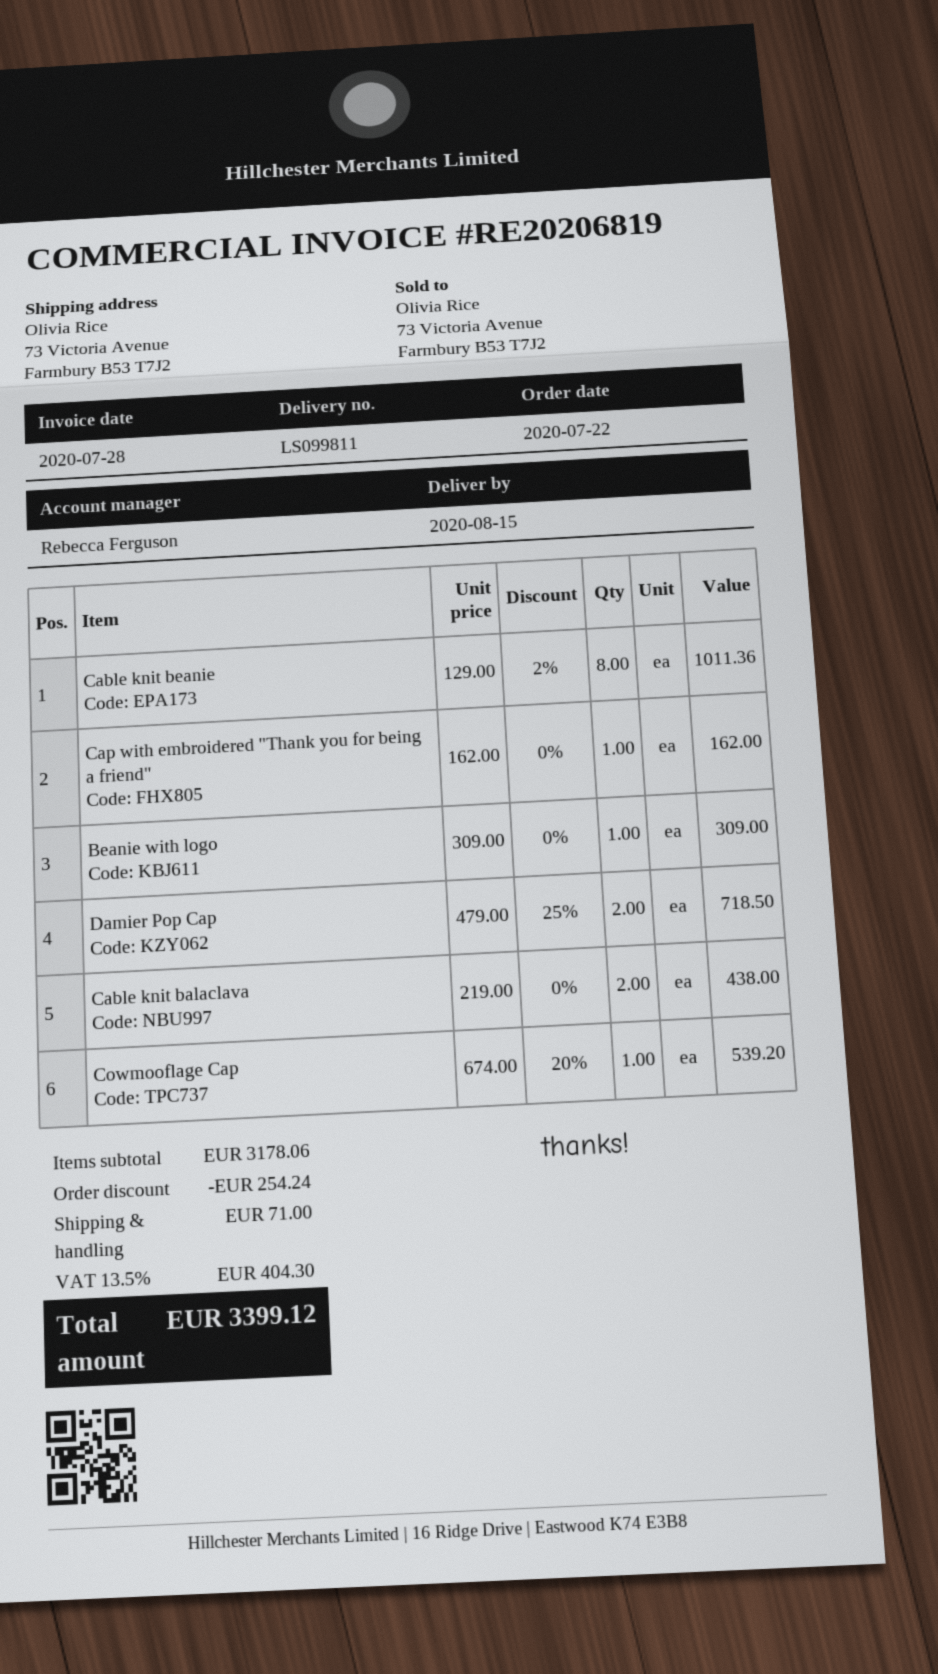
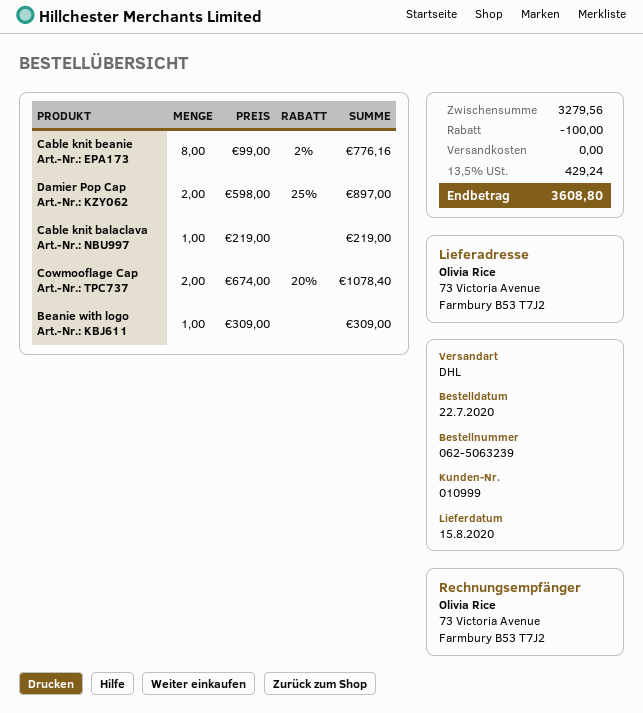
Cable knit beanie: 8 x 129.00 - 2% = 1011.36 -> 8 x 99.00 - 2% = 776.16
Cap with embroidered "Thank you for being a friend": 1 x 162.00 = 162.00 -> none
Damier Pop Cap: 2 x 479.00 - 25% = 718.50 -> 2 x 598.00 - 25% = 897.00
Cable knit balaclava: 2 x 219.00 = 438.00 -> 1 x 219.00 = 219.00
Cowmooflage Cap: 1 x 674.00 - 20% = 539.20 -> 2 x 674.00 - 20% = 1078.40
subtotal: 3178.06 -> 3279.56
discount: 254.24 -> 100.00
shipping: 71.00 -> 0.00
tax: 13.5% = 404.30 -> 13.5% = 429.24
total: 3399.12 -> 3608.80

